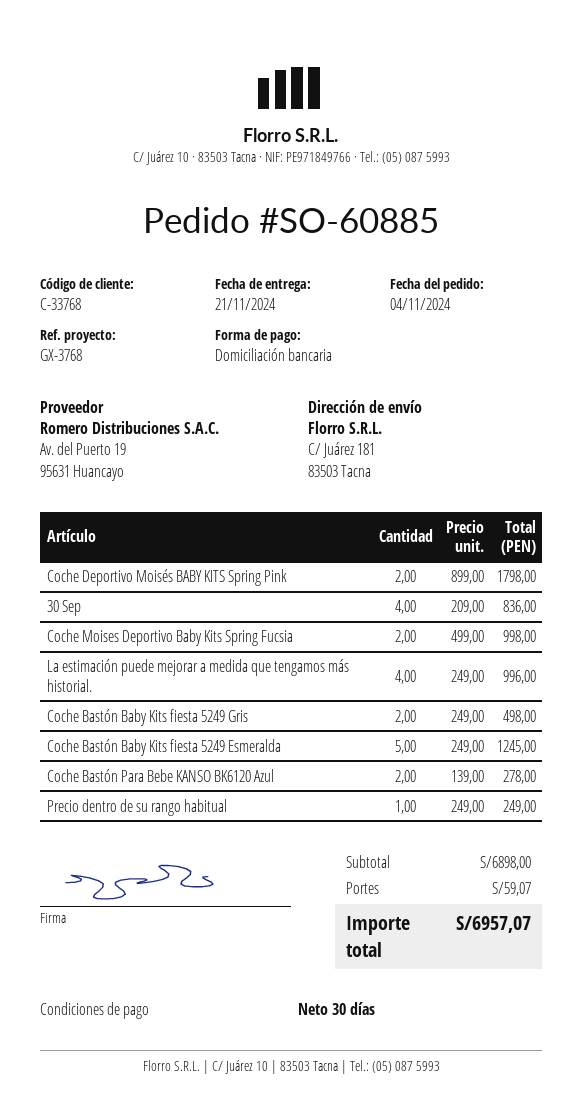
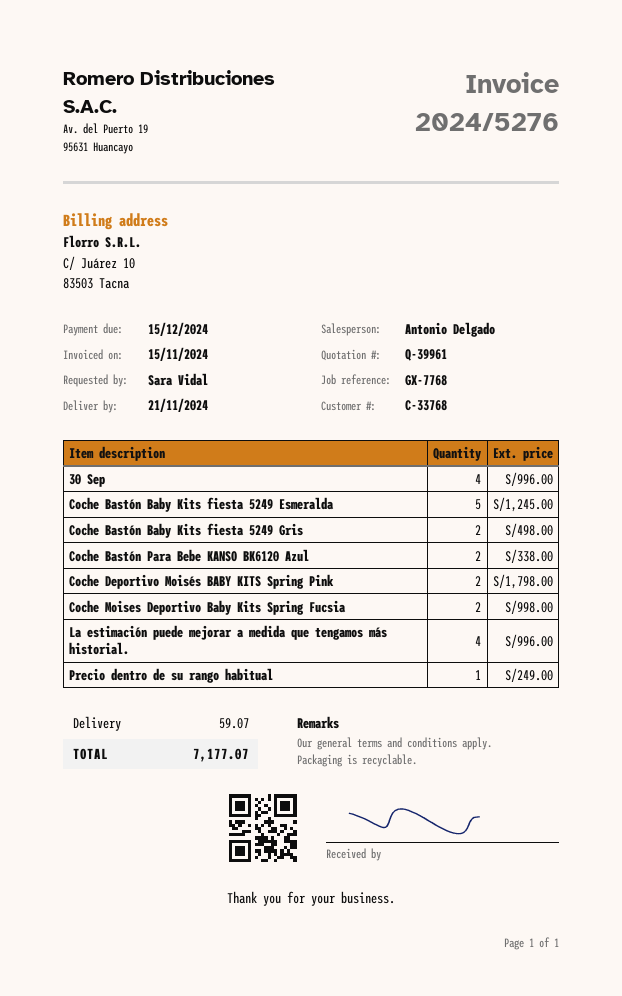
reference: GX-3768 -> GX-7768
30 Sep: 4 for 836.00 -> 4 for 996.00
Coche Bastón Para Bebe KANSO BK6120 Azul: 2 for 278.00 -> 2 for 338.00
total: 6957.07 -> 7177.07

